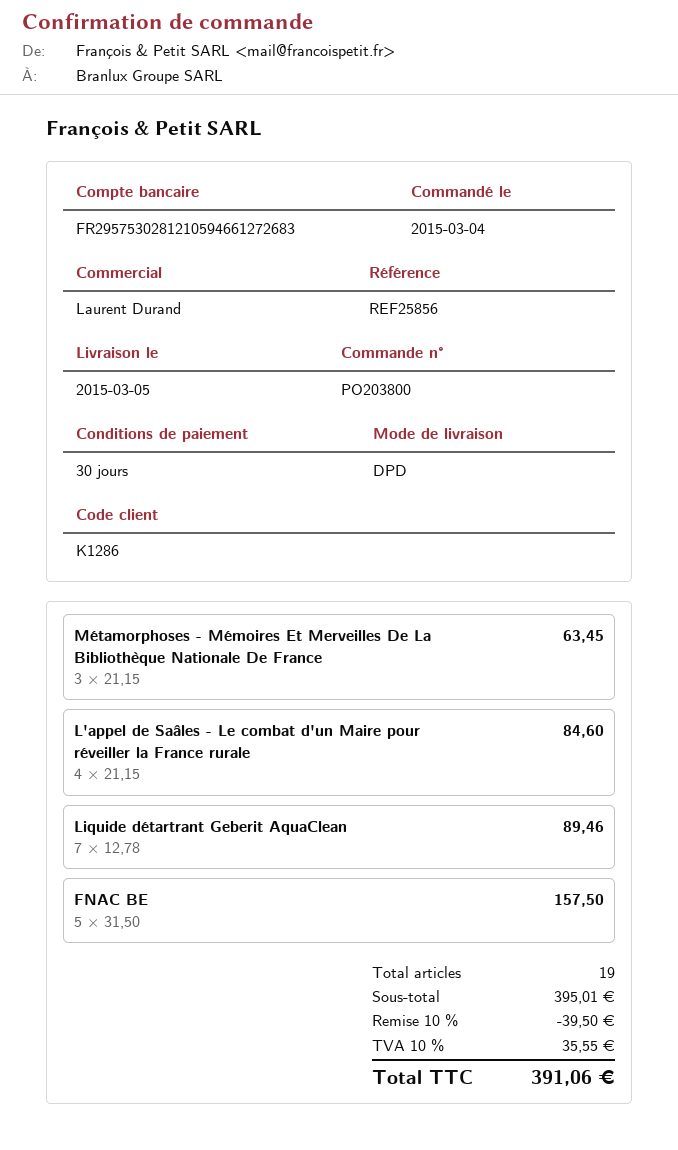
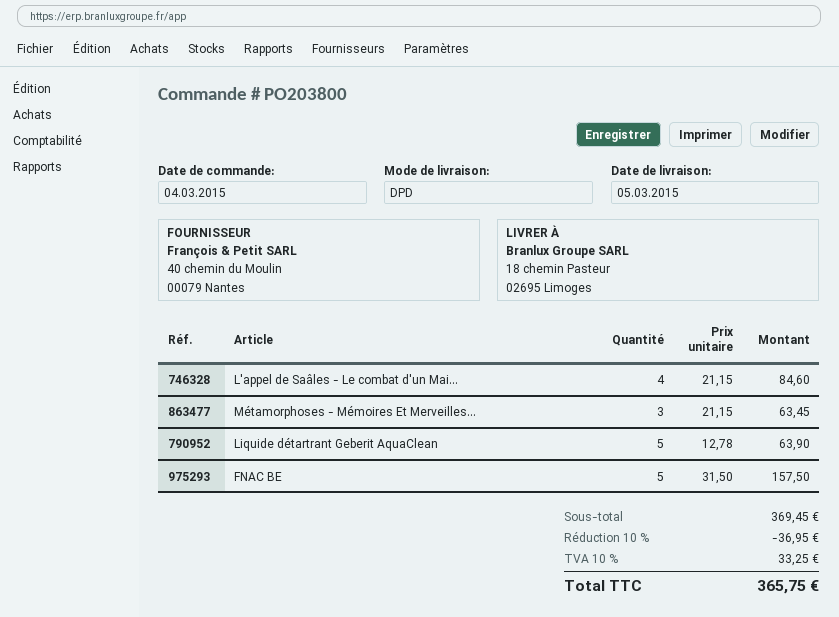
Liquide détartrant Geberit AquaClean: 7 x 12.78 = 89.46 -> 5 x 12.78 = 63.90
subtotal: 395.01 -> 369.45
discount: 10% = 39.50 -> 10% = 36.95
tax: 10% = 35.55 -> 10% = 33.25
total: 391.06 -> 365.75

